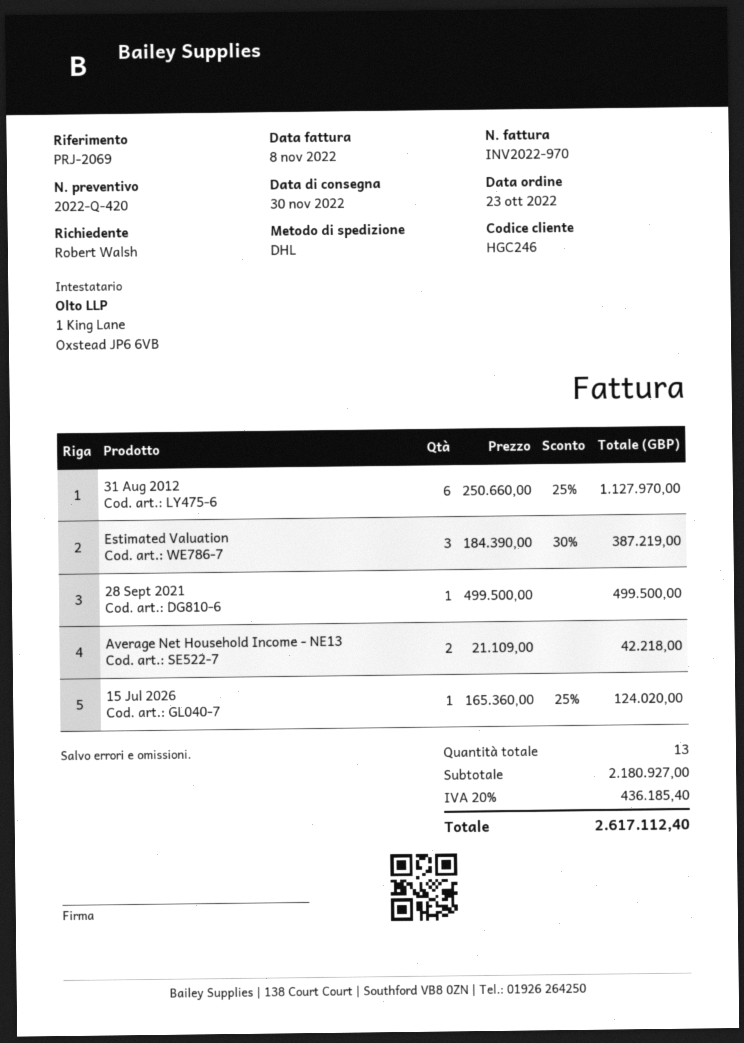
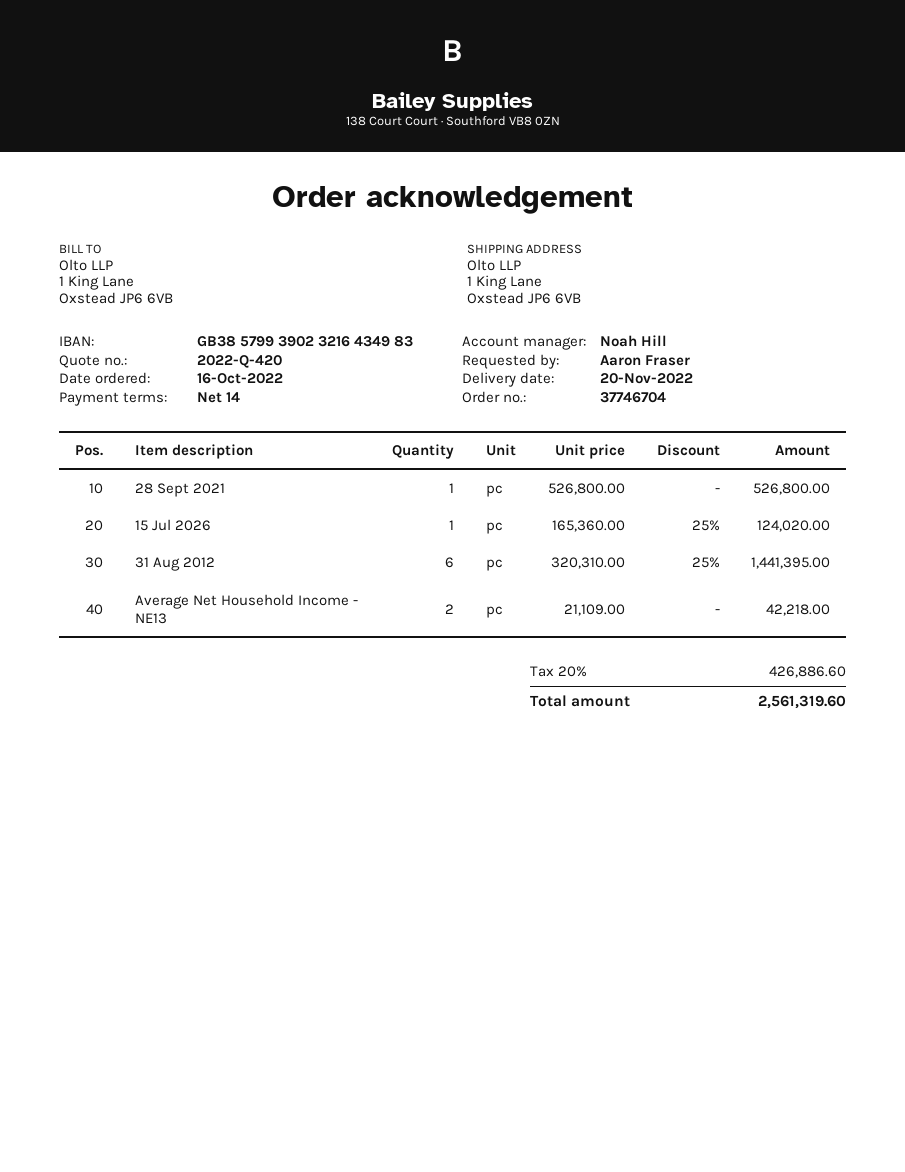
order date: 2022-10-23 -> 2022-10-16
delivery date: 2022-11-30 -> 2022-11-20
ordered by: Robert Walsh -> Aaron Fraser
31 Aug 2012: 6 x 250660.00 - 25% = 1127970.00 -> 6 x 320310.00 - 25% = 1441395.00
Estimated Valuation: 3 x 184390.00 - 30% = 387219.00 -> none
28 Sept 2021: 1 x 499500.00 = 499500.00 -> 1 x 526800.00 = 526800.00
tax: 20% = 436185.40 -> 20% = 426886.60
total: 2617112.40 -> 2561319.60

